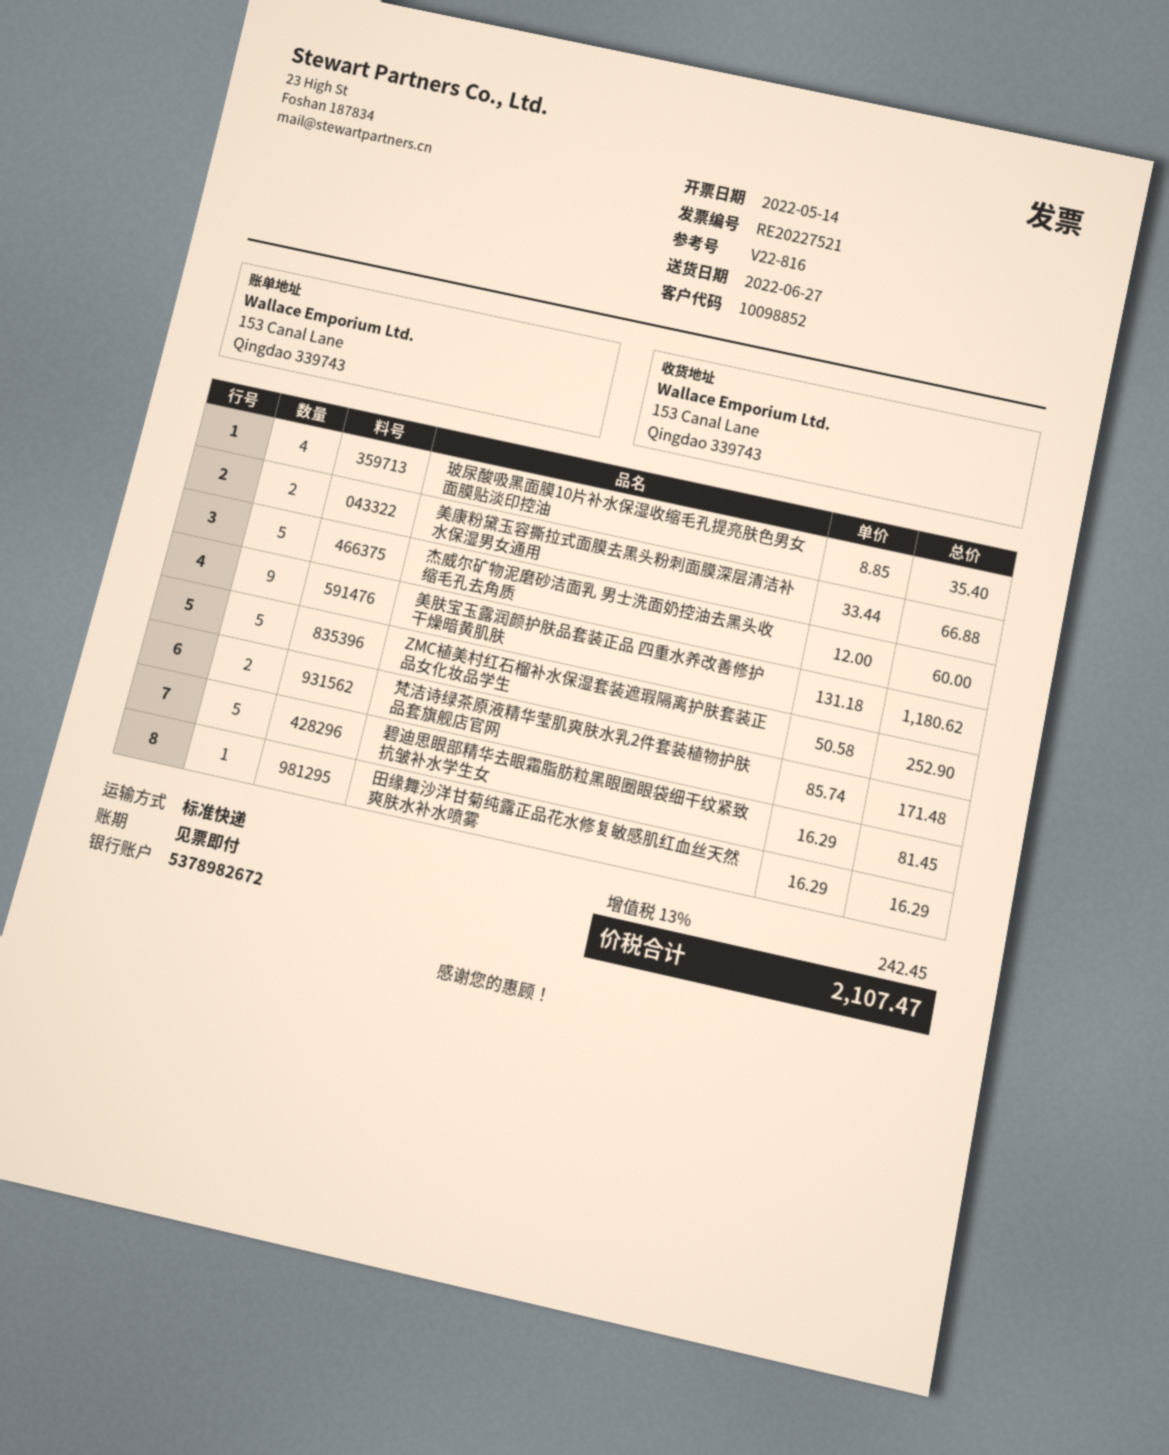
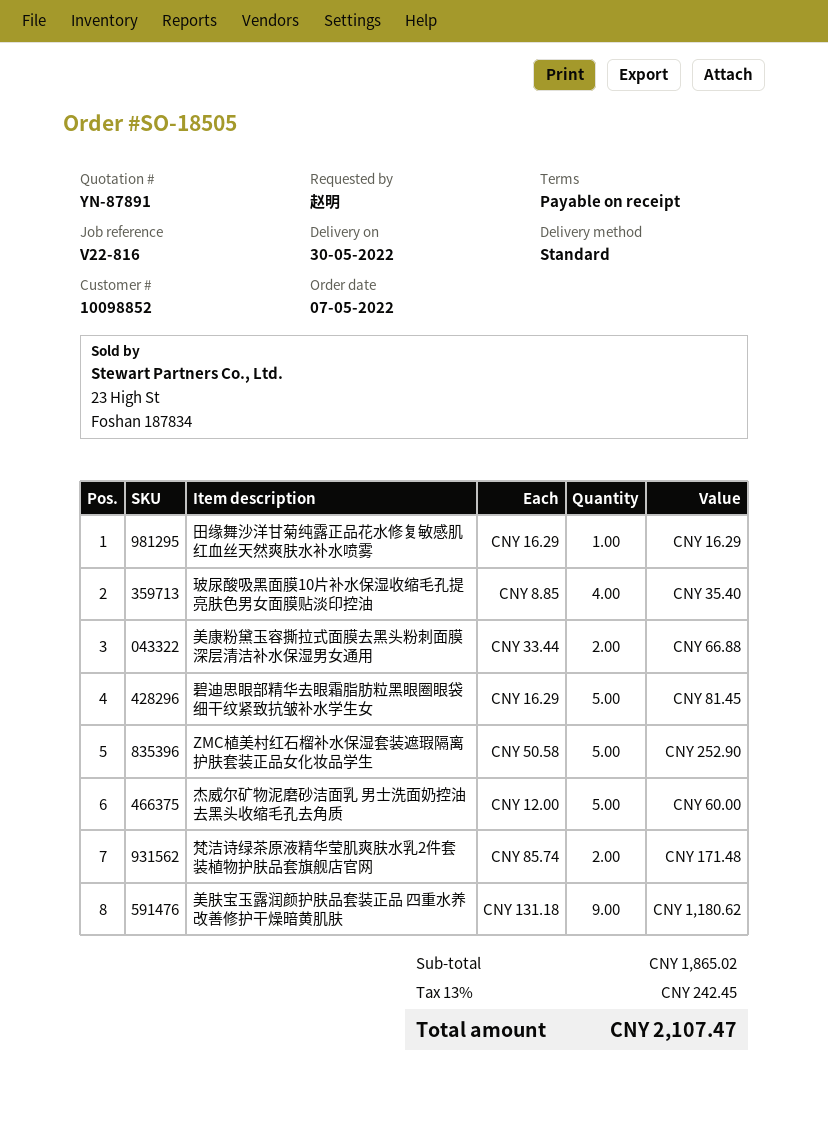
delivery date: 2022-06-27 -> 2022-05-30

